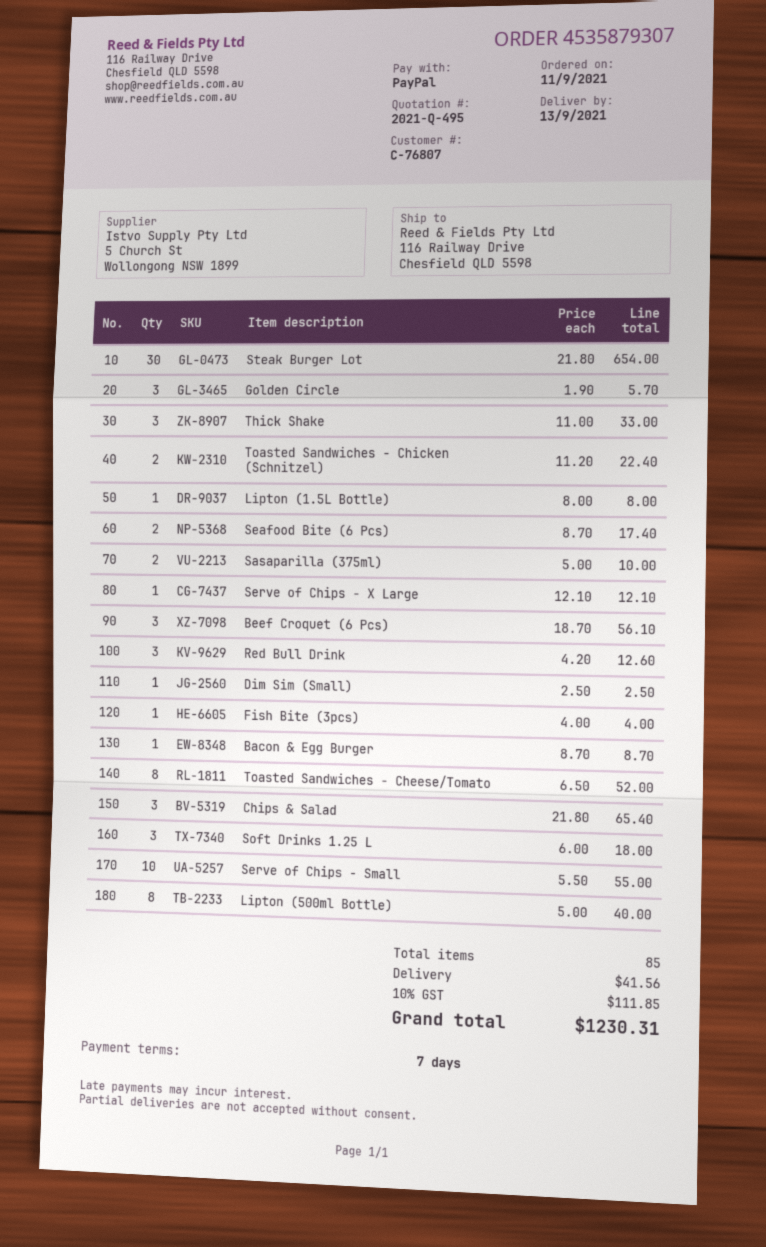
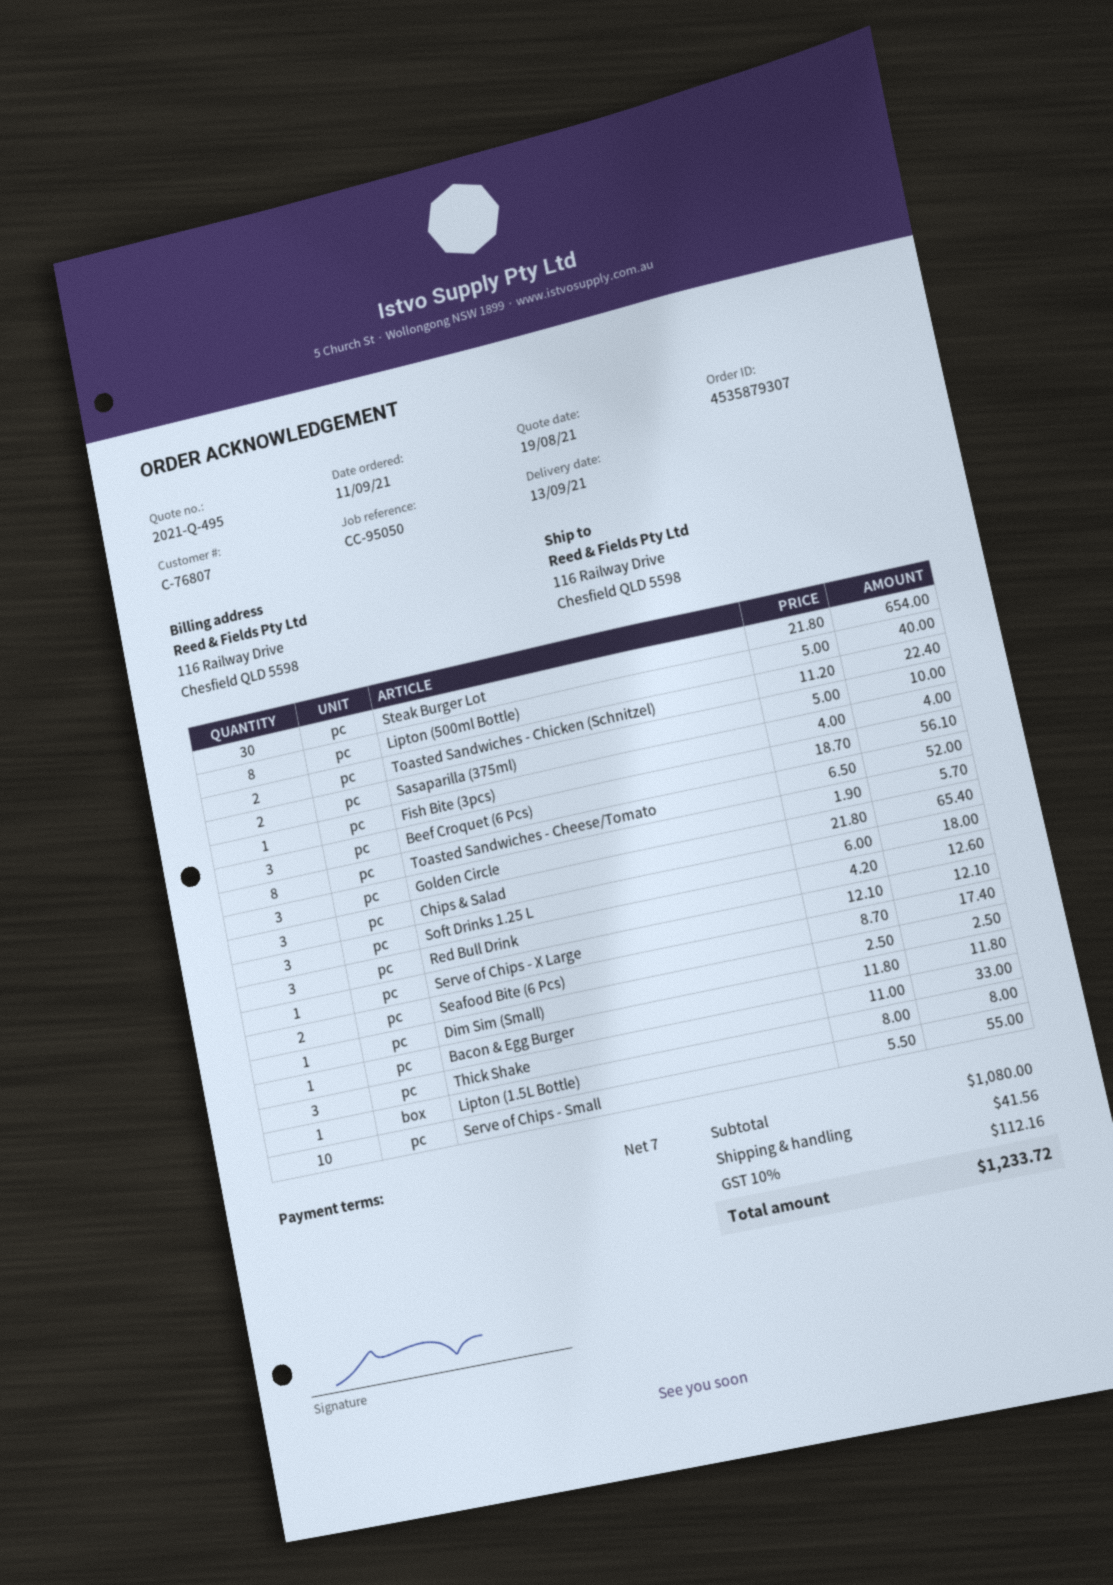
Bacon & Egg Burger: 1 x 8.70 = 8.70 -> 1 x 11.80 = 11.80
tax: 10% = 111.85 -> 10% = 112.16
total: 1230.31 -> 1233.72

